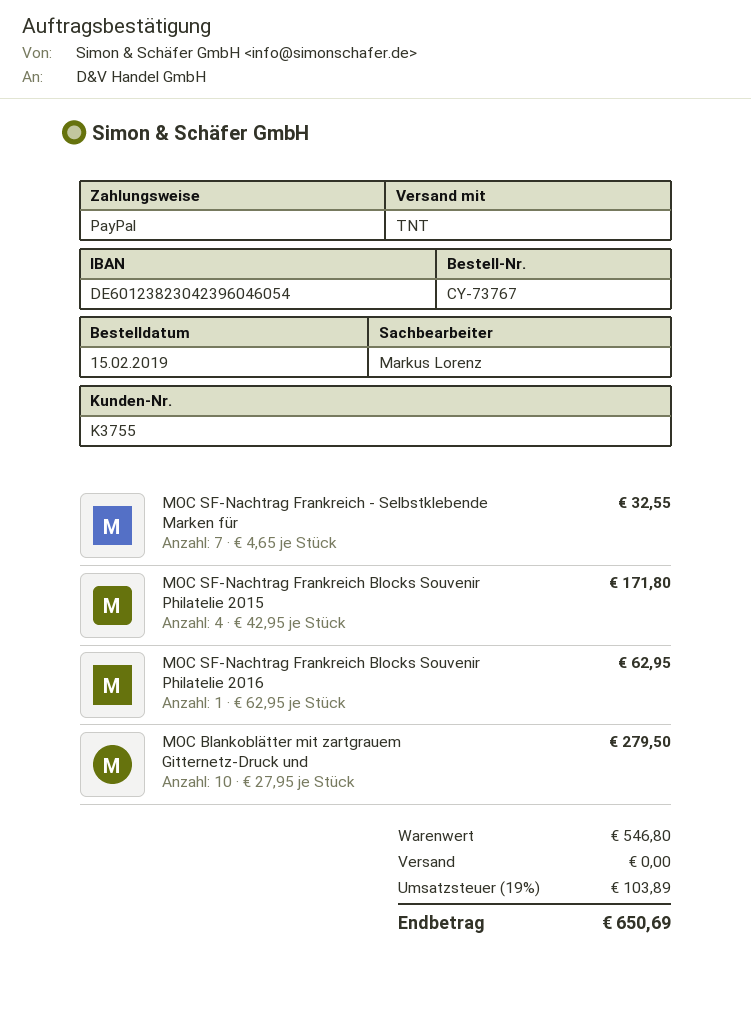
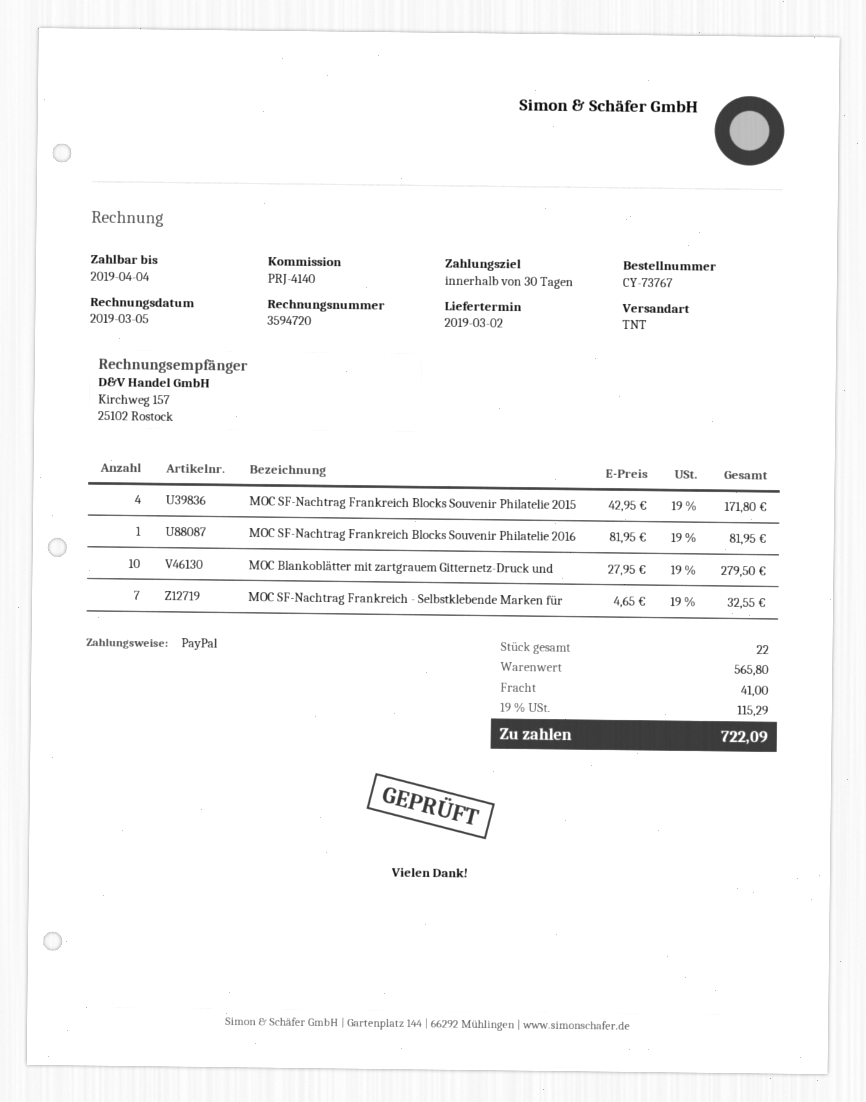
MOC SF-Nachtrag Frankreich Blocks Souvenir Philatelie 2016: 1 x 62.95 = 62.95 -> 1 x 81.95 = 81.95
subtotal: 546.80 -> 565.80
shipping: 0.00 -> 41.00
tax: 19% = 103.89 -> 19% = 115.29
total: 650.69 -> 722.09

